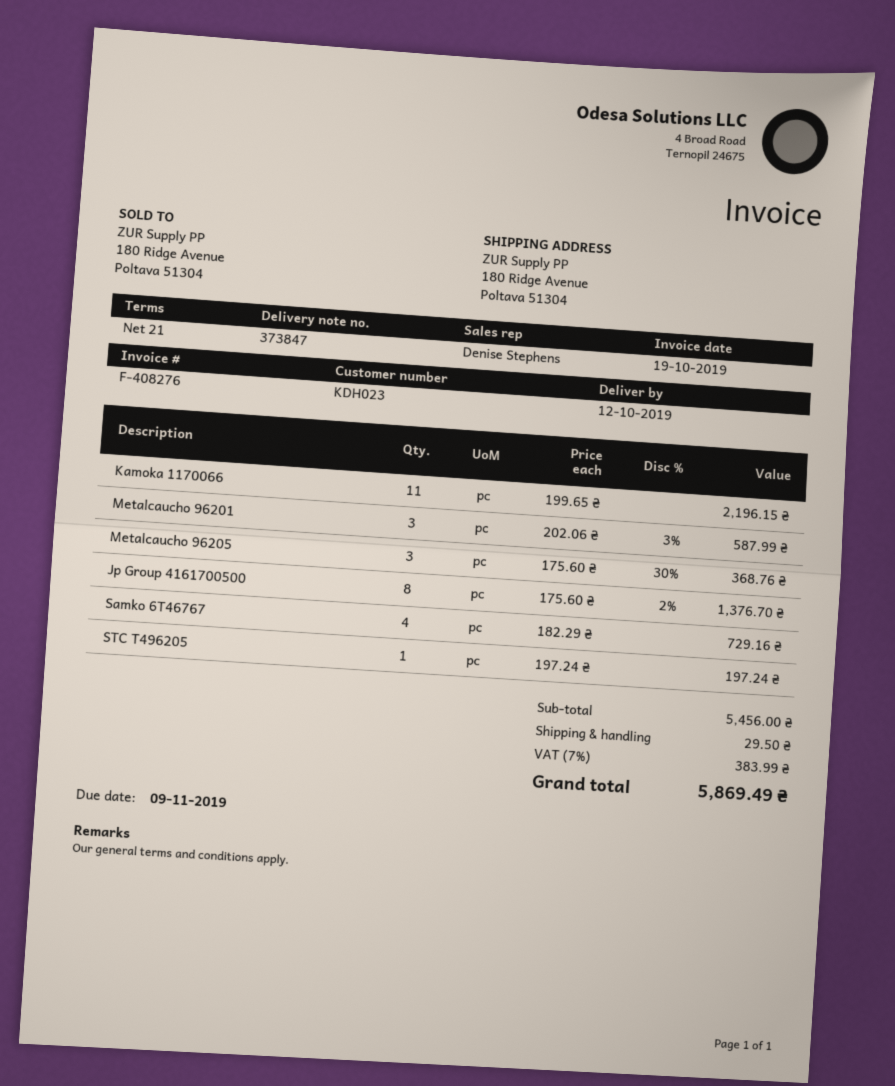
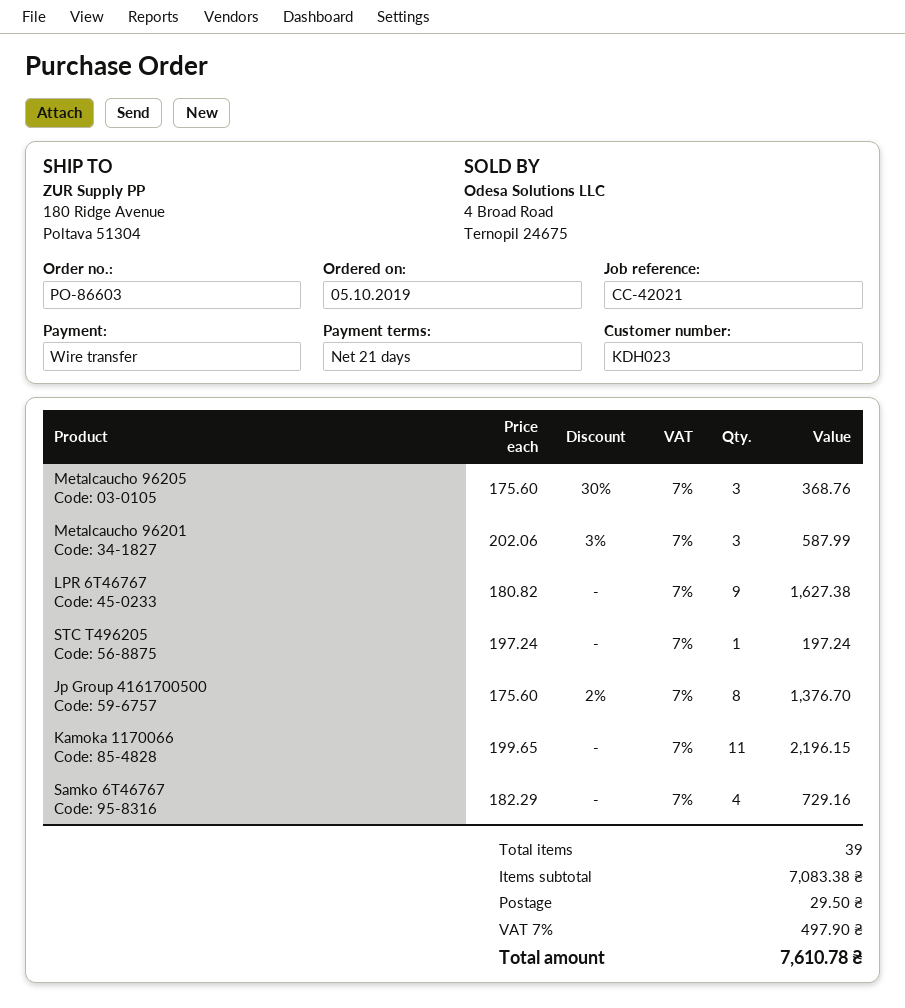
LPR 6T46767: none -> 9 x 180.82 = 1627.38
subtotal: 5456.00 -> 7083.38
tax: 7% = 383.99 -> 7% = 497.90
total: 5869.49 -> 7610.78

